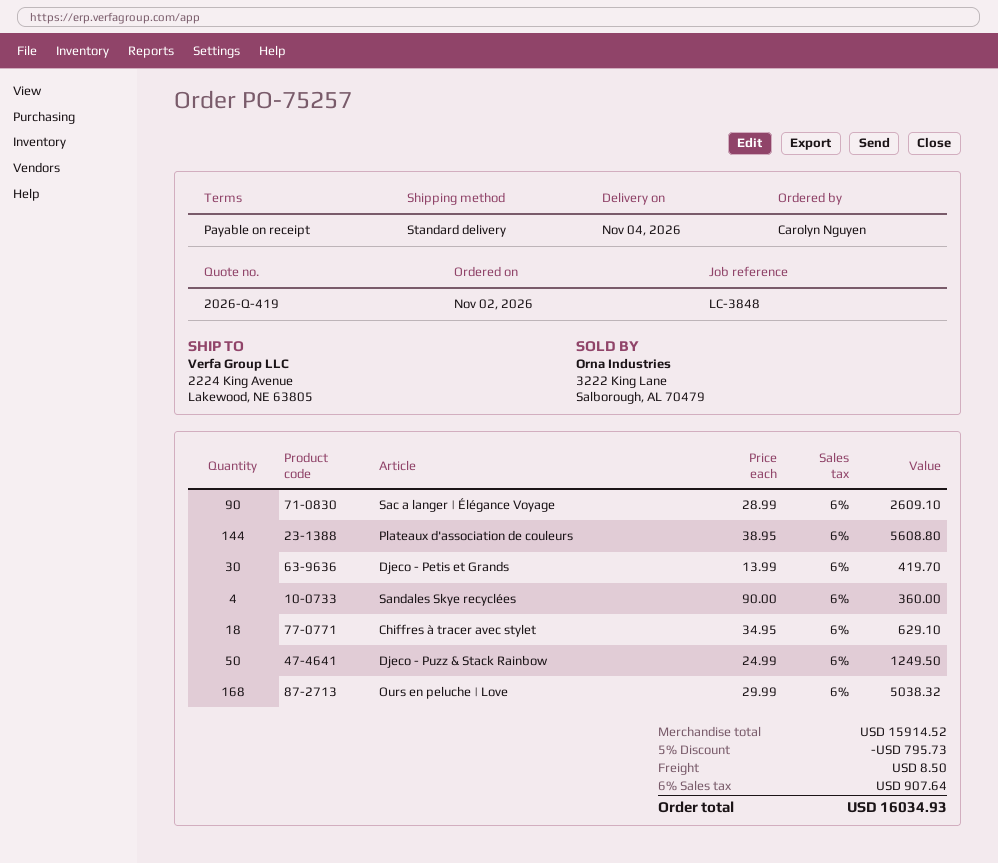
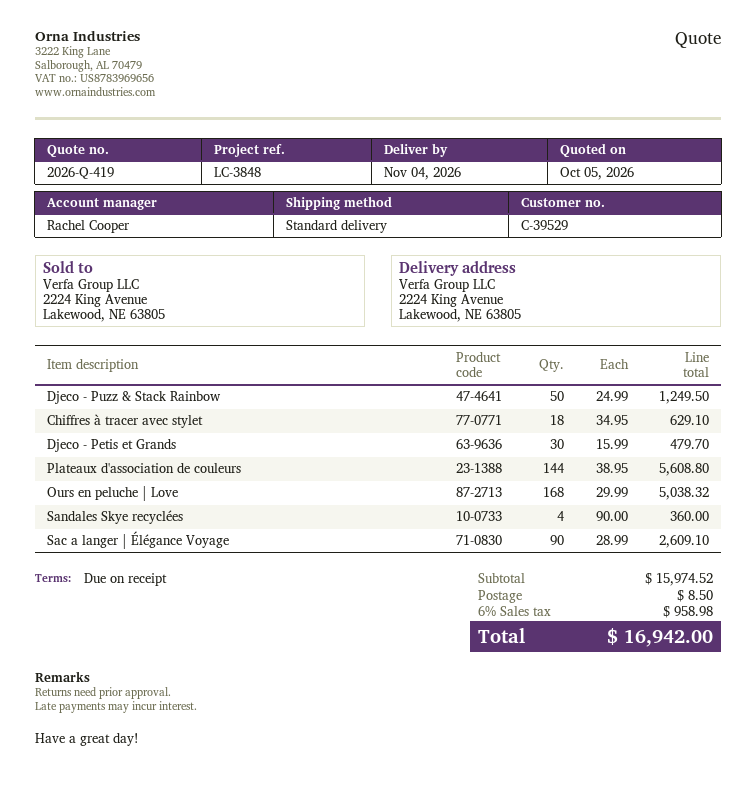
Djeco - Petis et Grands: 30 x 13.99 = 419.70 -> 30 x 15.99 = 479.70
subtotal: 15914.52 -> 15974.52
discount: 5% = 795.73 -> none
tax: 6% = 907.64 -> 6% = 958.98
total: 16034.93 -> 16942.00

